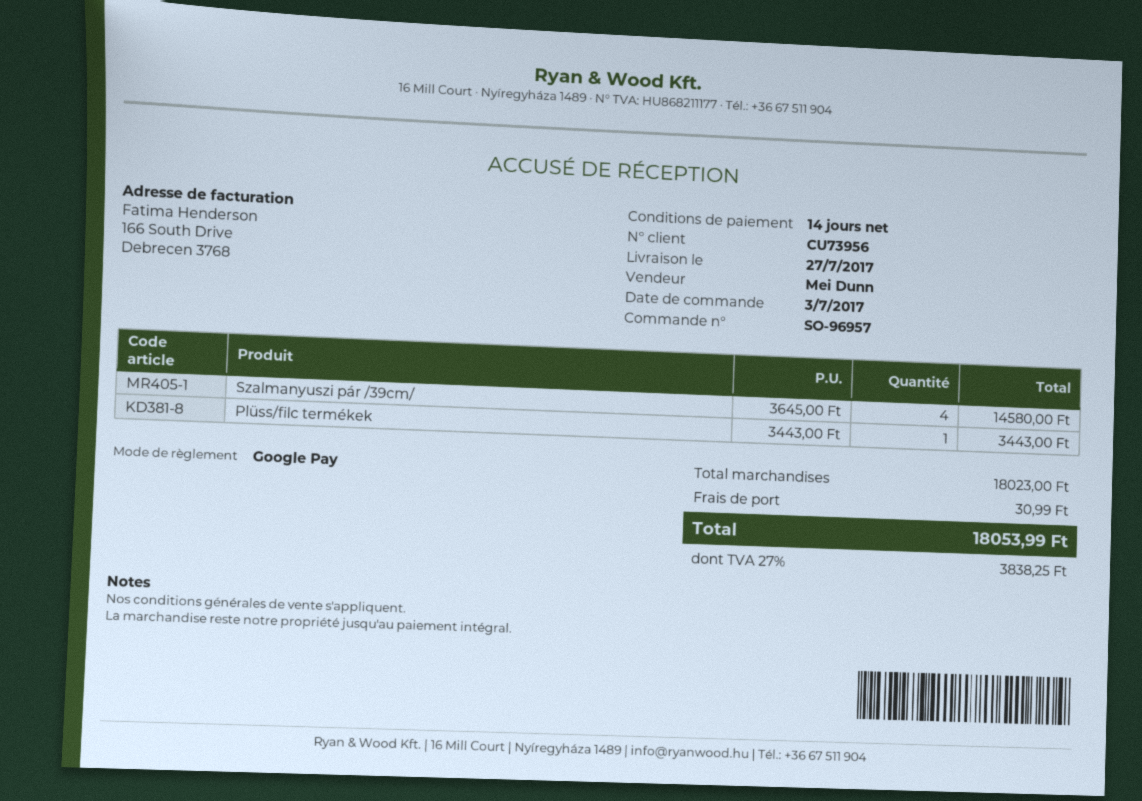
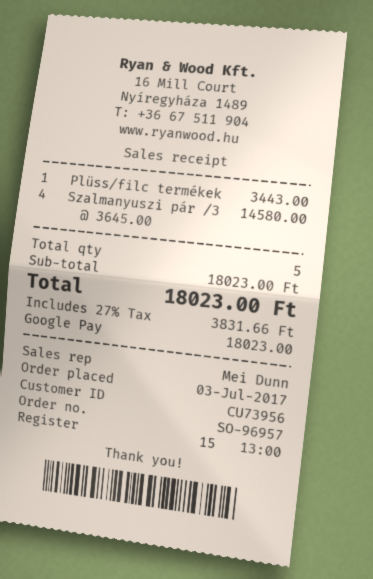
shipping: 30.99 -> none
tax: 27% = 3838.25 -> 27% = 3831.66
total: 18053.99 -> 18023.00

